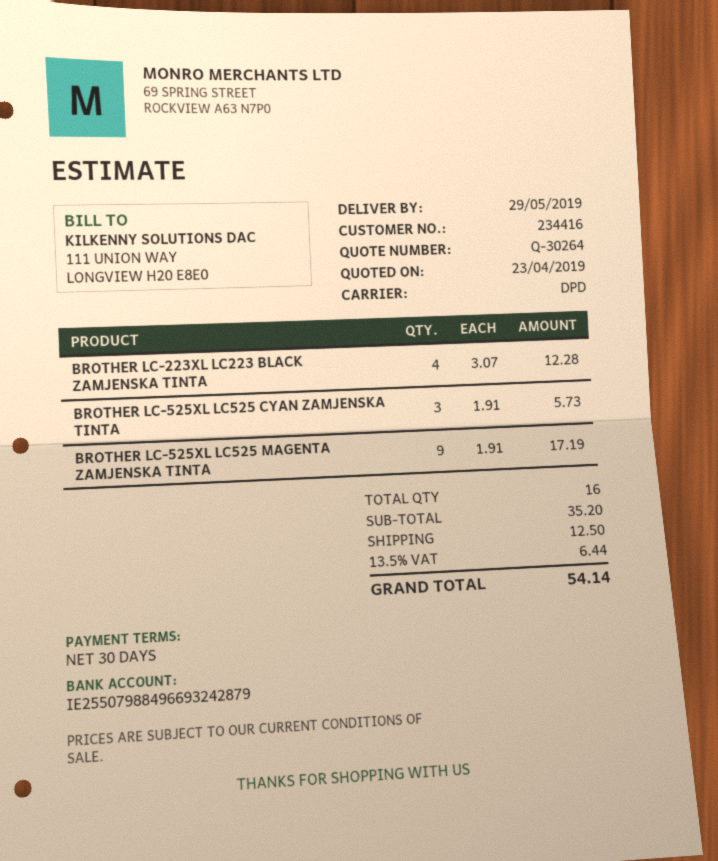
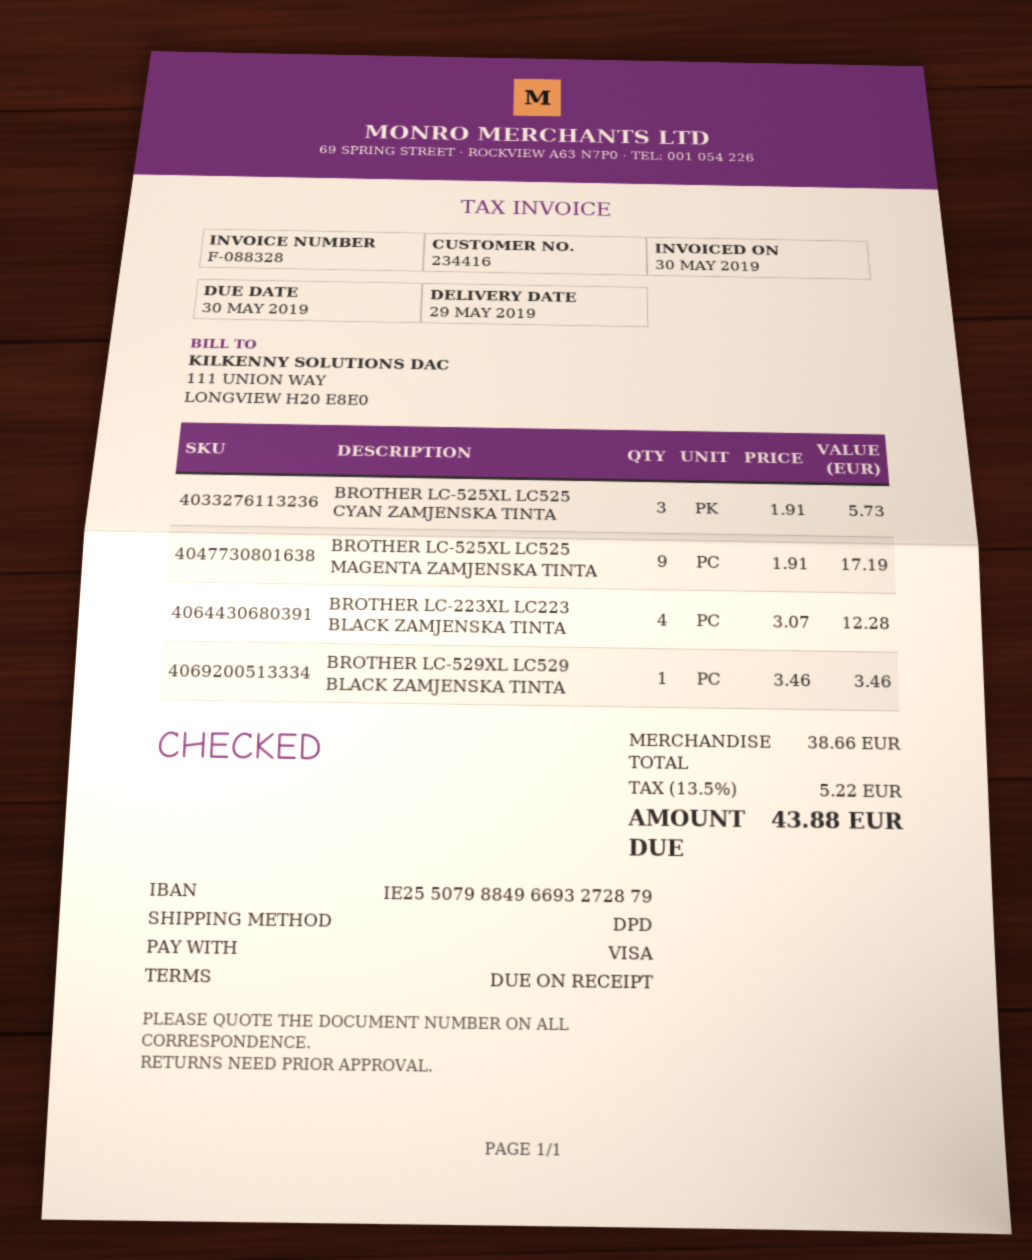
payment terms: 30 days -> on receipt
bank account: IE25507988496693242879 -> IE25507988496693272879
BROTHER LC-529XL LC529 BLACK ZAMJENSKA TINTA: none -> 1 x 3.46 = 3.46
subtotal: 35.20 -> 38.66
shipping: 12.50 -> none
tax: 13.5% = 6.44 -> 13.5% = 5.22
total: 54.14 -> 43.88

